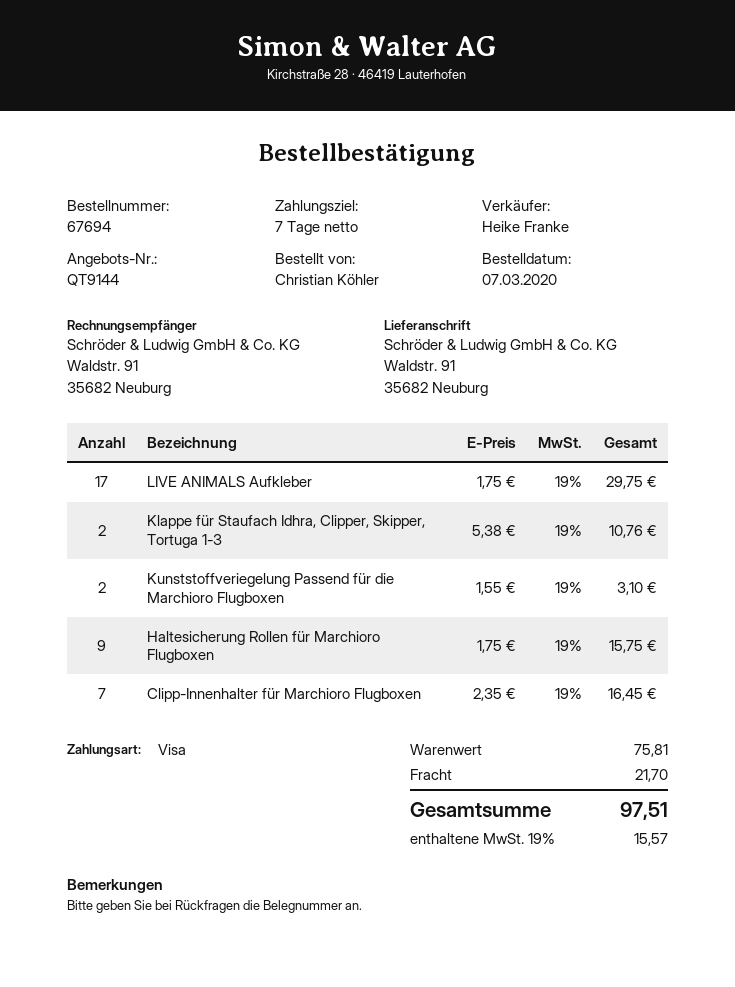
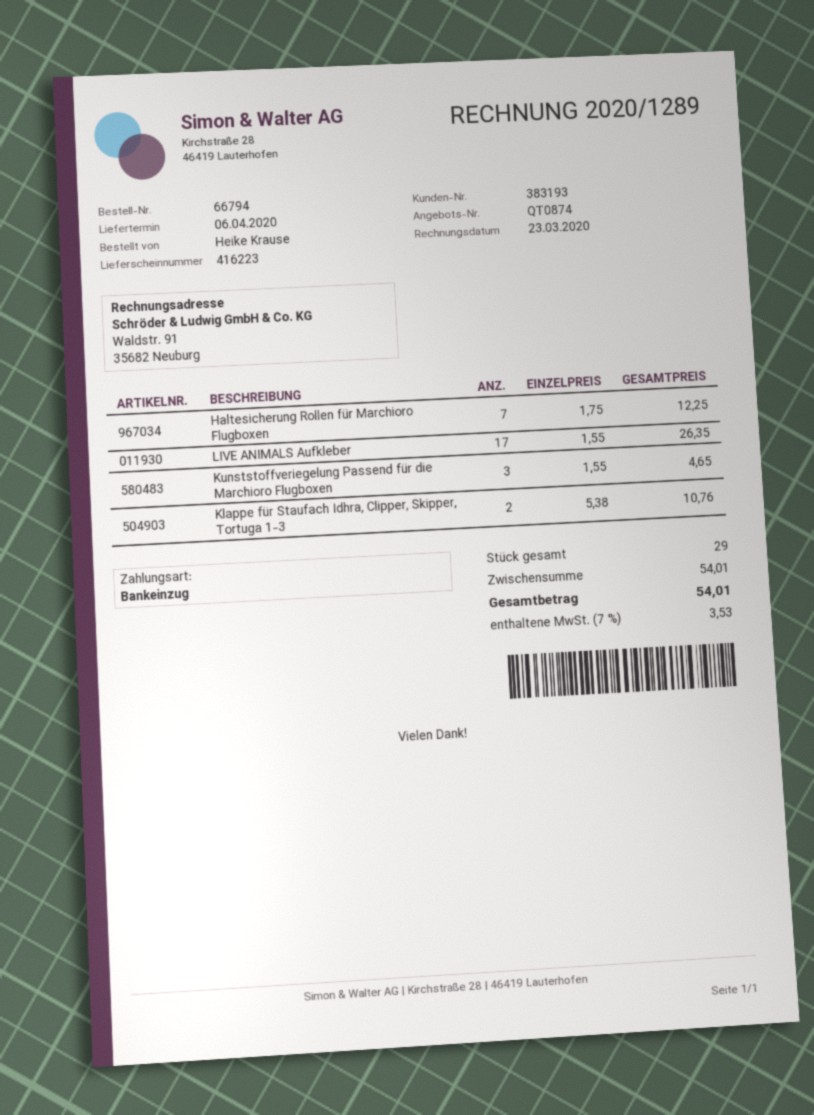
quote number: QT9144 -> QT0874
order number: 67694 -> 66794
ordered by: Christian Köhler -> Heike Krause
payment method: Visa -> direct debit
LIVE ANIMALS Aufkleber: 17 x 1.75 = 29.75 -> 17 x 1.55 = 26.35
Kunststoffveriegelung Passend für die Marchioro Flugboxen: 2 x 1.55 = 3.10 -> 3 x 1.55 = 4.65
Haltesicherung Rollen für Marchioro Flugboxen: 9 x 1.75 = 15.75 -> 7 x 1.75 = 12.25
Clipp-Innenhalter für Marchioro Flugboxen: 7 x 2.35 = 16.45 -> none
subtotal: 75.81 -> 54.01
shipping: 21.70 -> none
tax: 19% = 15.57 -> 7% = 3.53
total: 97.51 -> 54.01

